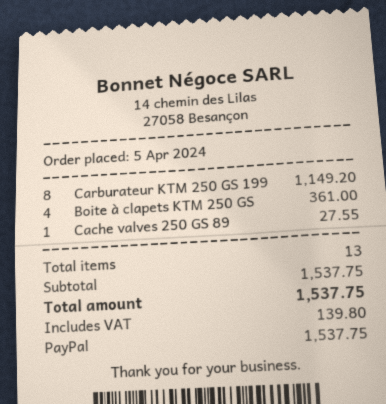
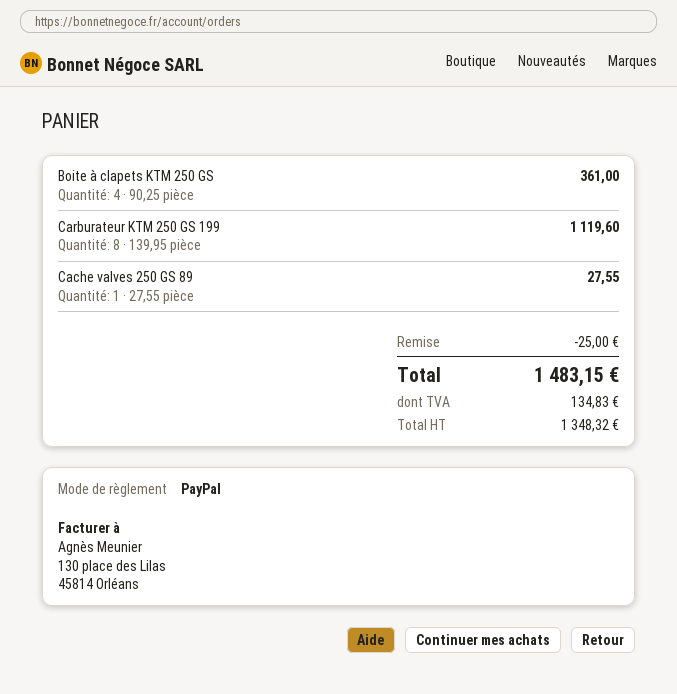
Carburateur KTM 250 GS 199: 8 for 1149.20 -> 8 for 1119.60
discount: none -> 25.00
tax: 139.80 -> 134.83
total: 1537.75 -> 1483.15

